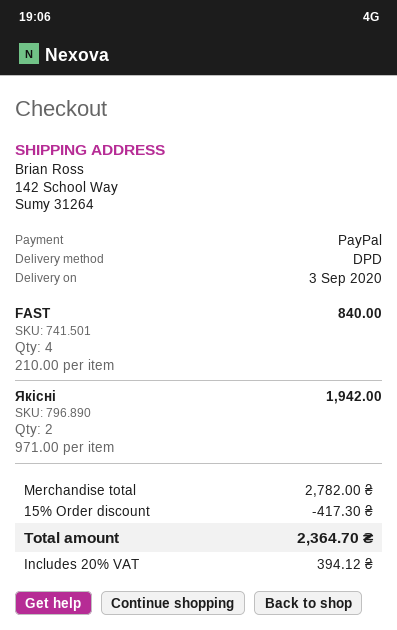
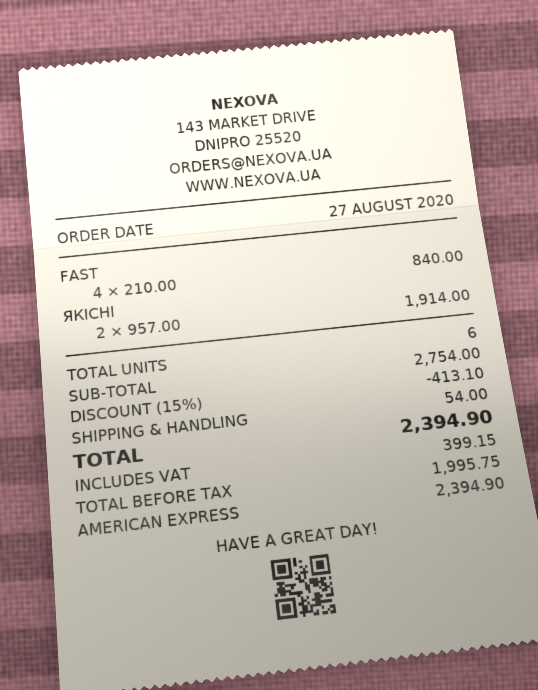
payment method: PayPal -> American Express
Якісні: 2 x 971.00 = 1942.00 -> 2 x 957.00 = 1914.00
subtotal: 2782.00 -> 2754.00
discount: 15% = 417.30 -> 15% = 413.10
shipping: none -> 54.00
tax: 394.12 -> 399.15
total: 2364.70 -> 2394.90

